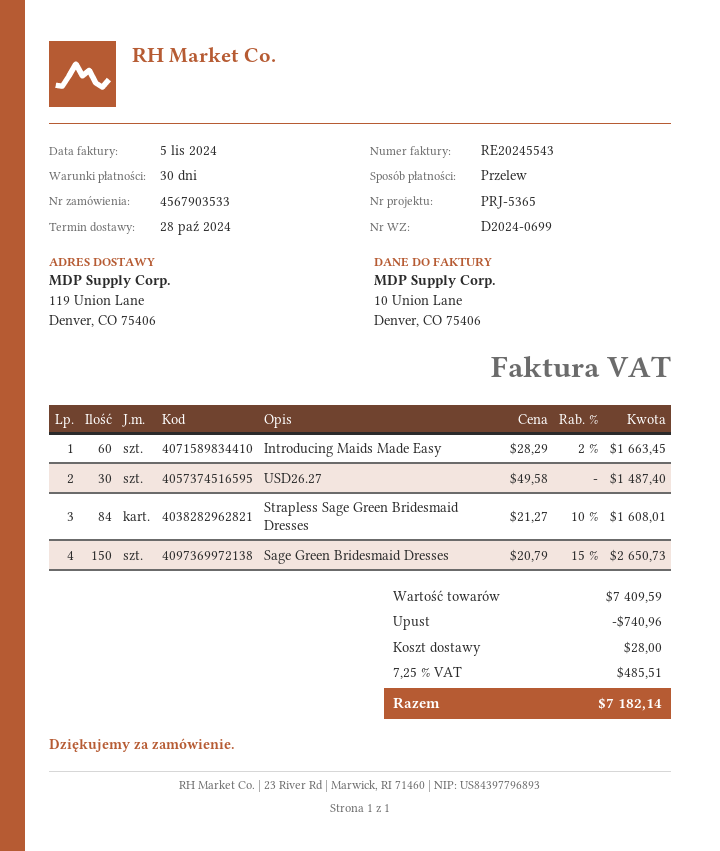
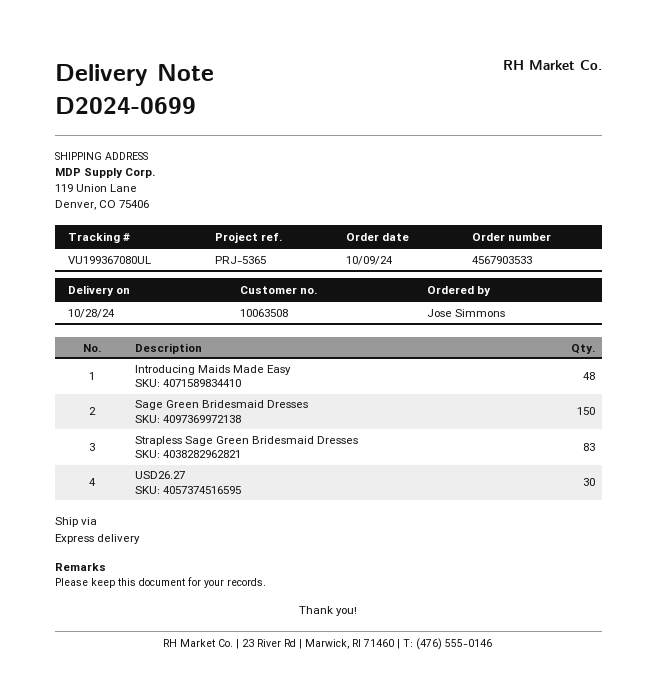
Introducing Maids Made Easy: 60 -> 48
Strapless Sage Green Bridesmaid Dresses: 84 -> 83

